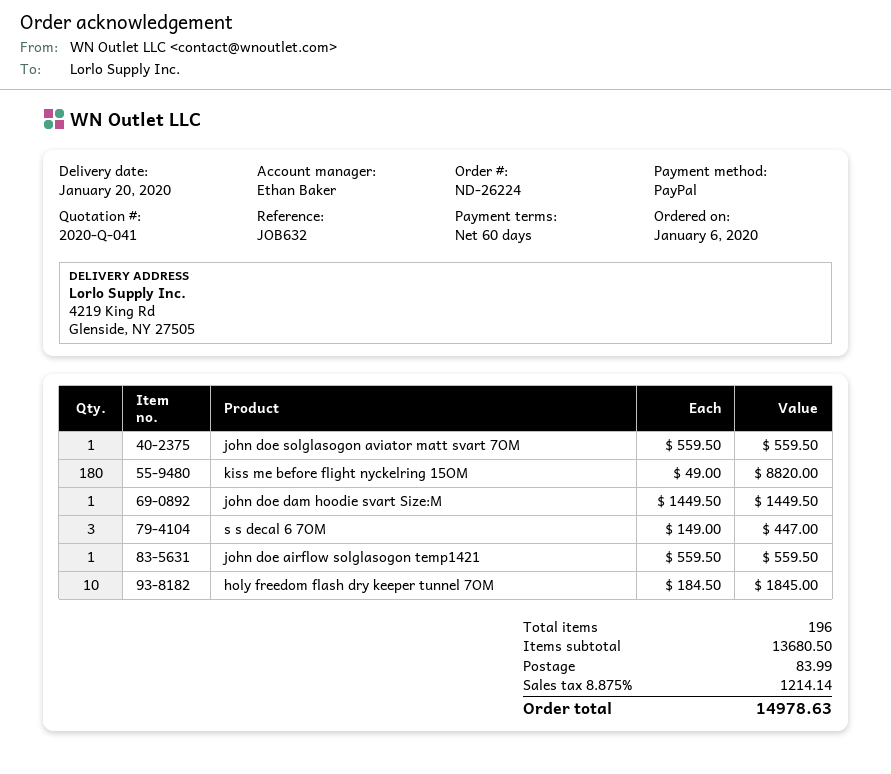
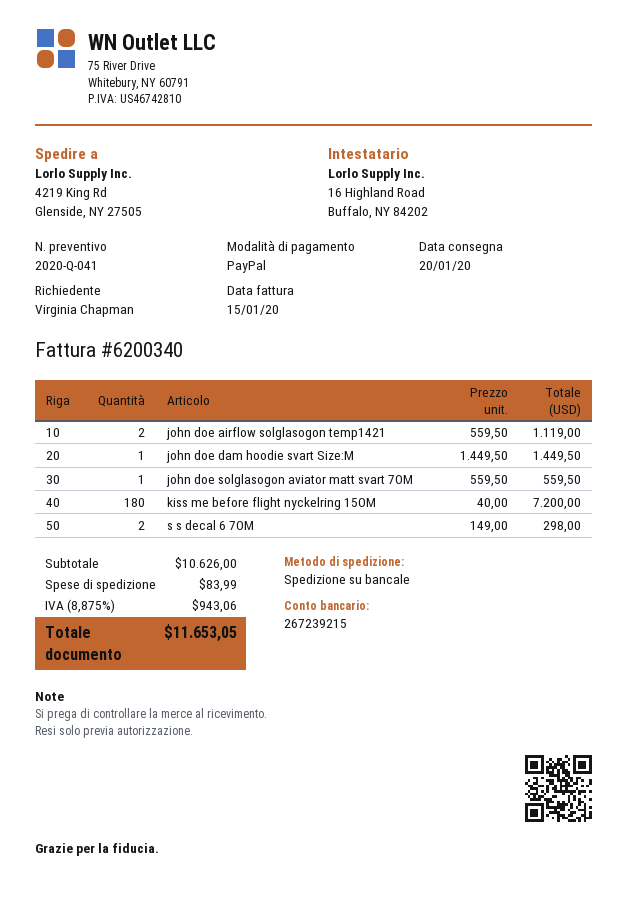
kiss me before flight nyckelring 15OM: 180 x 49.00 = 8820.00 -> 180 x 40.00 = 7200.00
s s decal 6 7OM: 3 x 149.00 = 447.00 -> 2 x 149.00 = 298.00
john doe airflow solglasogon temp1421: 1 x 559.50 = 559.50 -> 2 x 559.50 = 1119.00
holy freedom flash dry keeper tunnel 7OM: 10 x 184.50 = 1845.00 -> none
subtotal: 13680.50 -> 10626.00
tax: 8.875% = 1214.14 -> 8.875% = 943.06
total: 14978.63 -> 11653.05

